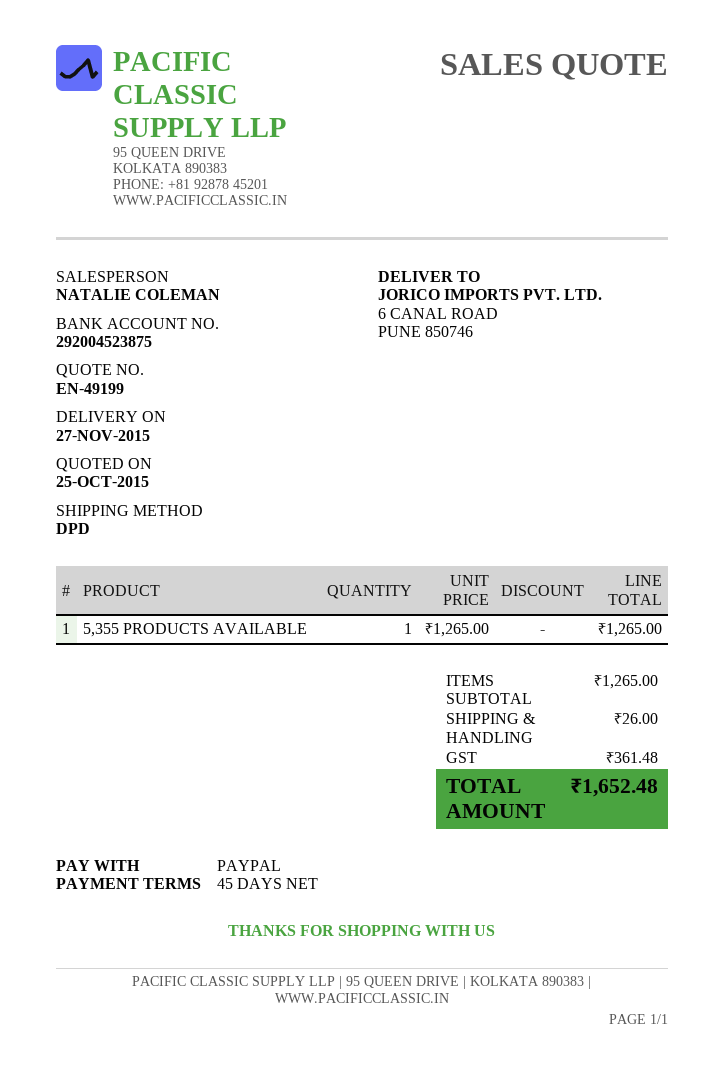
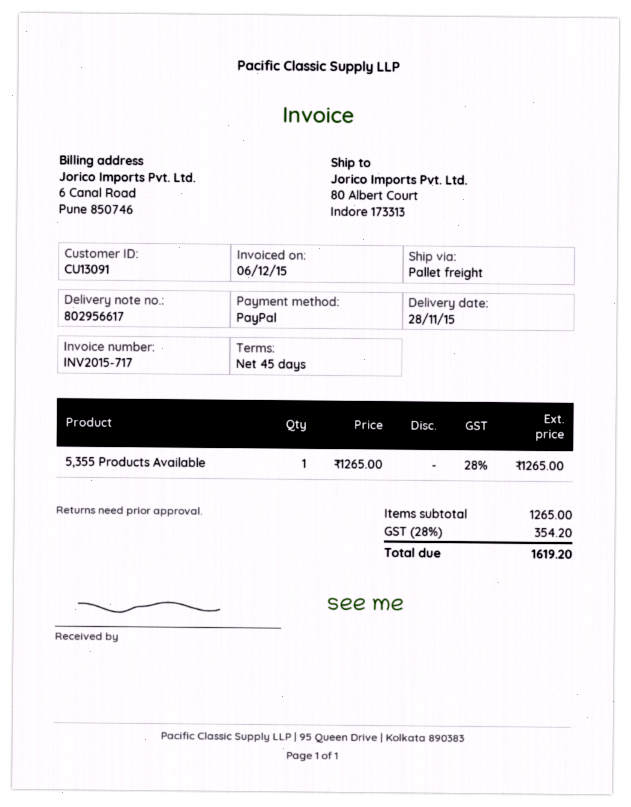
delivery date: 2015-11-27 -> 2015-11-28
shipping method: DPD -> pallet freight
ship to: 6 CANAL ROAD, PUNE 850746 -> 80 Albert Court, Indore 173313
shipping: 26.00 -> none
tax: 361.48 -> 354.20
total: 1652.48 -> 1619.20

